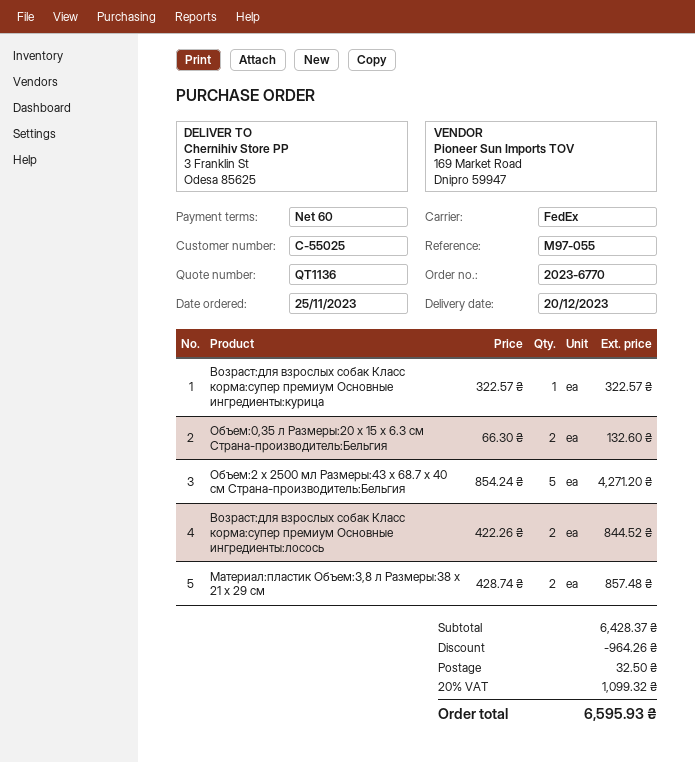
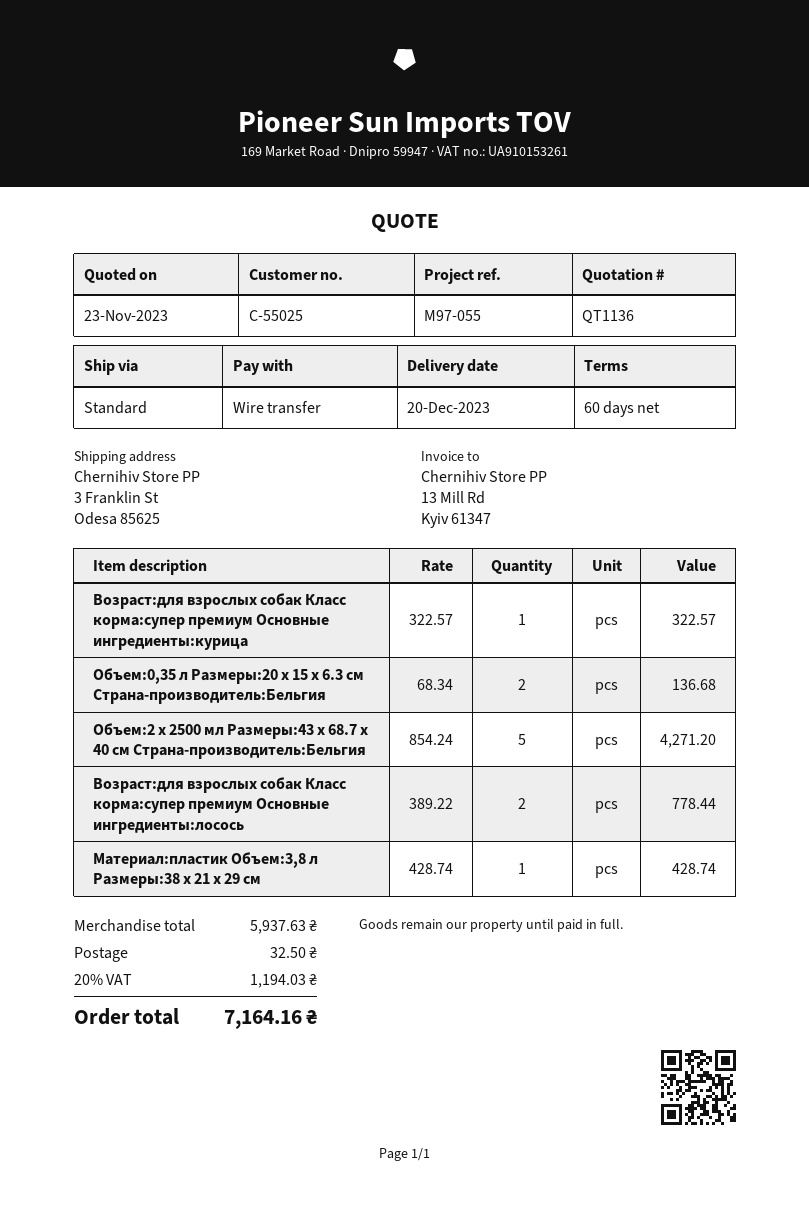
shipping method: FedEx -> standard
Объем:0,35 л Размеры:20 x 15 x 6.3 см Страна-производитель:Бельгия: 2 x 66.30 = 132.60 -> 2 x 68.34 = 136.68
Возраст:для взрослых собак Класс корма:супер премиум Основные ингредиенты:лосось: 2 x 422.26 = 844.52 -> 2 x 389.22 = 778.44
Материал:пластик Объем:3,8 л Размеры:38 x 21 x 29 см: 2 x 428.74 = 857.48 -> 1 x 428.74 = 428.74
subtotal: 6428.37 -> 5937.63
discount: 964.26 -> none
tax: 20% = 1099.32 -> 20% = 1194.03
total: 6595.93 -> 7164.16

